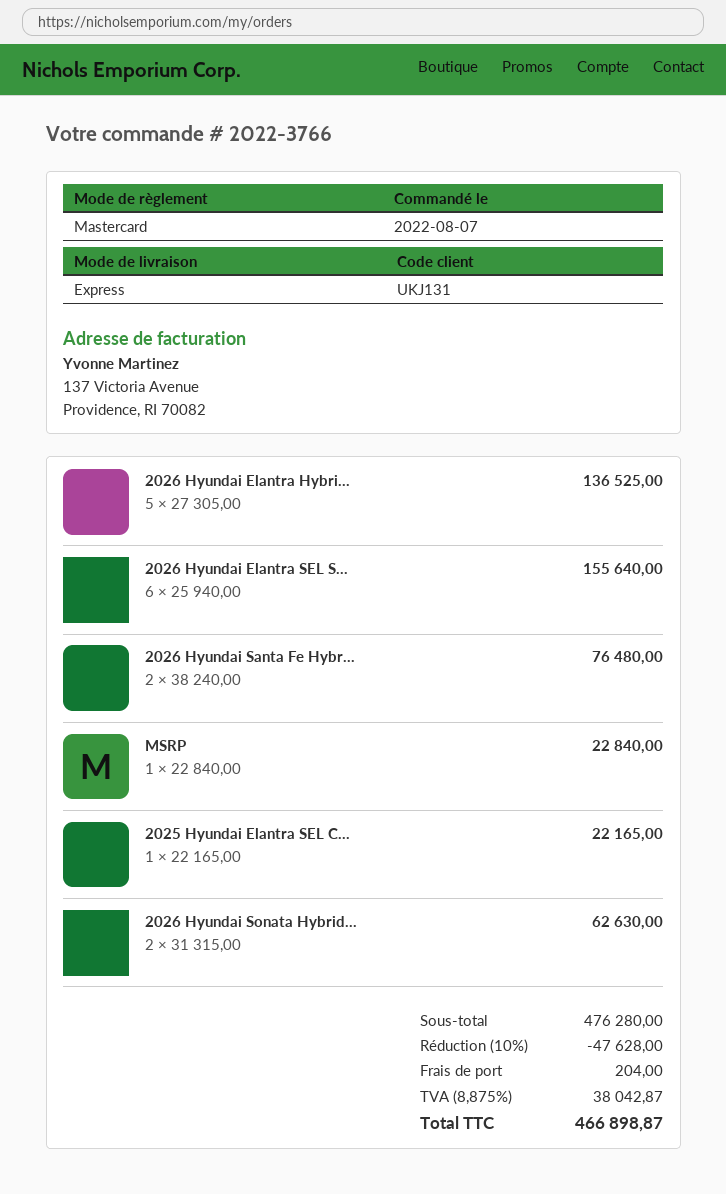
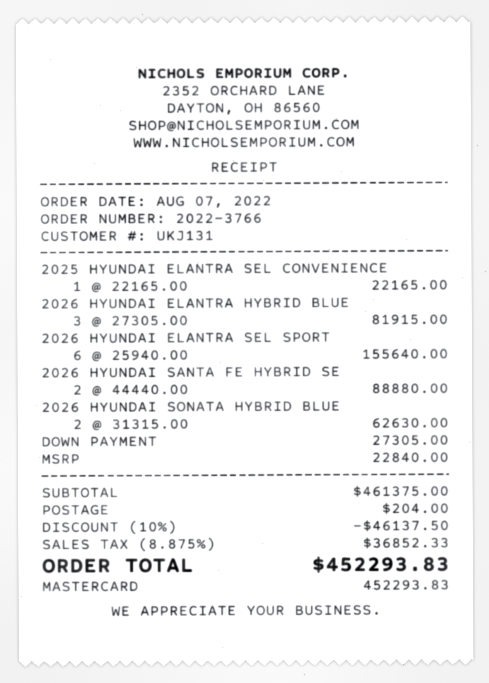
2026 Hyundai Elantra Hybri...: 5 x 27305.00 = 136525.00 -> 3 x 27305.00 = 81915.00
2026 Hyundai Santa Fe Hybr...: 2 x 38240.00 = 76480.00 -> 2 x 44440.00 = 88880.00
DOWN PAYMENT: none -> 1 x 27305.00 = 27305.00
subtotal: 476280.00 -> 461375.00
discount: 10% = 47628.00 -> 10% = 46137.50
tax: 8.875% = 38042.87 -> 8.875% = 36852.33
total: 466898.87 -> 452293.83

